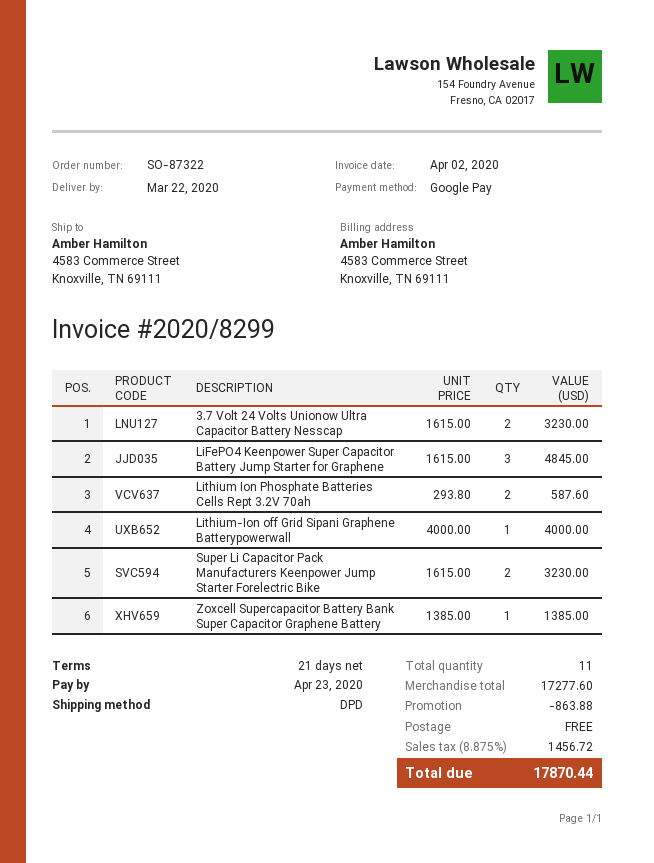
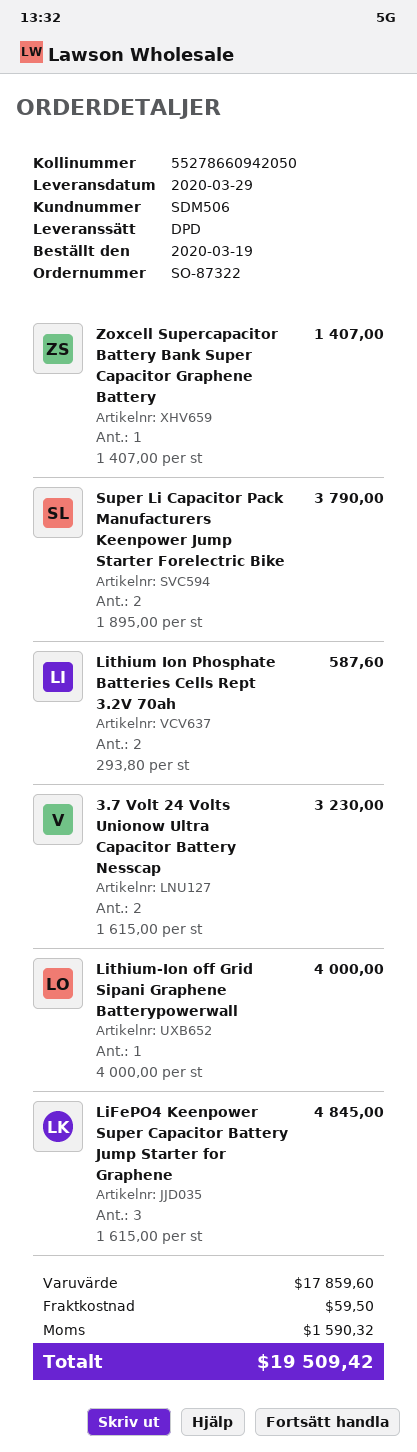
delivery date: 2020-03-22 -> 2020-03-29
Super Li Capacitor Pack Manufacturers Keenpower Jump Starter Forelectric Bike: 2 x 1615.00 = 3230.00 -> 2 x 1895.00 = 3790.00
Zoxcell Supercapacitor Battery Bank Super Capacitor Graphene Battery: 1 x 1385.00 = 1385.00 -> 1 x 1407.00 = 1407.00
subtotal: 17277.60 -> 17859.60
discount: 863.88 -> none
shipping: 0.00 -> 59.50
tax: 1456.72 -> 1590.32
total: 17870.44 -> 19509.42

